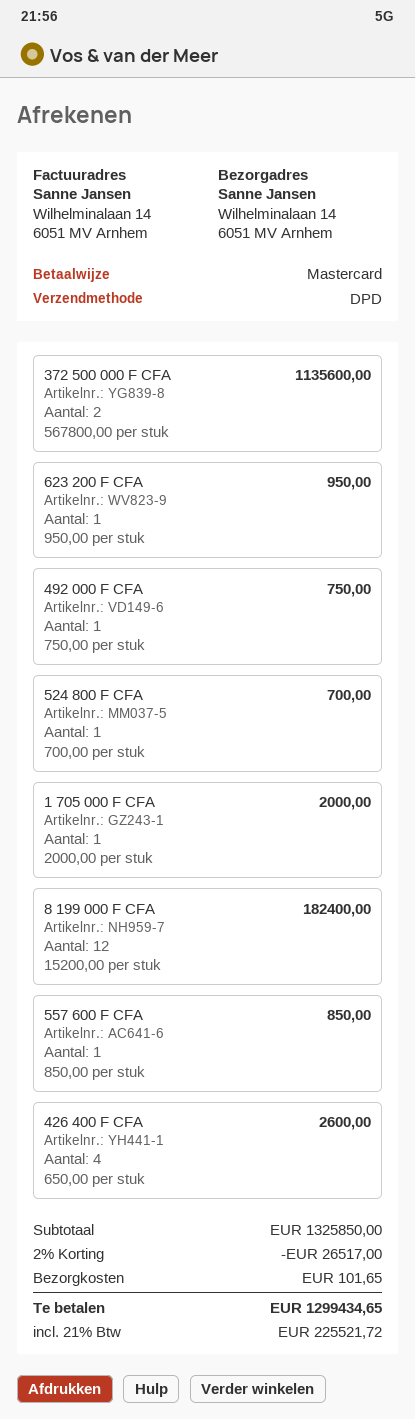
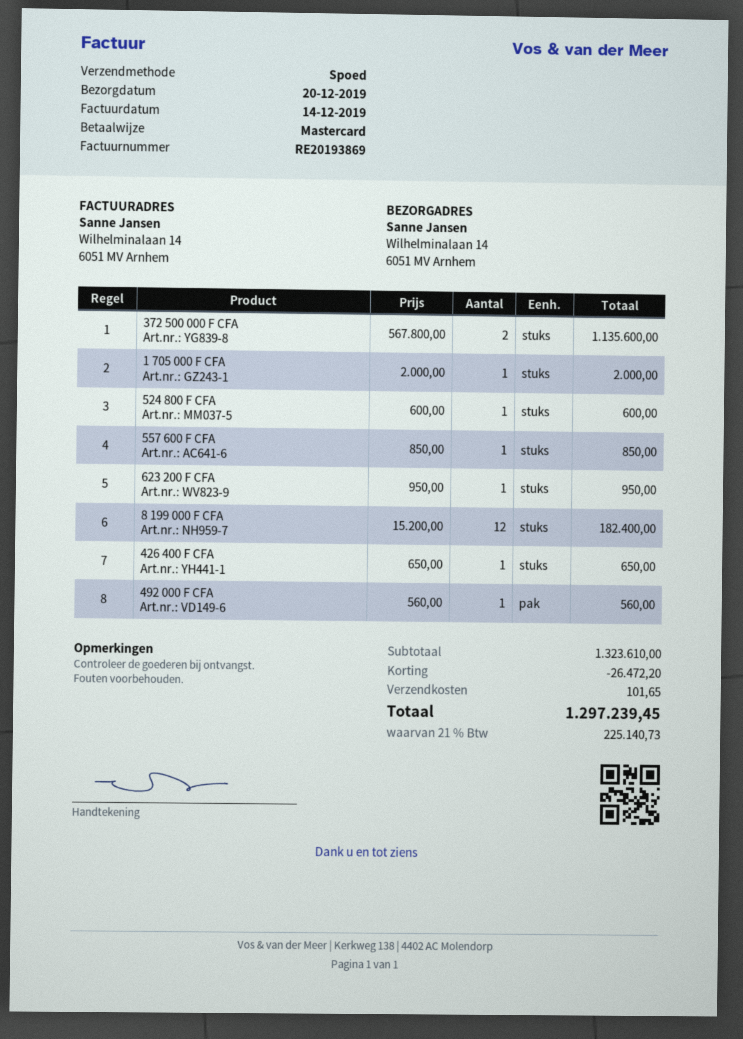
shipping method: DPD -> express
492 000 F CFA: 1 x 750.00 = 750.00 -> 1 x 560.00 = 560.00
524 800 F CFA: 1 x 700.00 = 700.00 -> 1 x 600.00 = 600.00
426 400 F CFA: 4 x 650.00 = 2600.00 -> 1 x 650.00 = 650.00
subtotal: 1325850.00 -> 1323610.00
discount: 26517.00 -> 26472.20
tax: 21% = 225521.72 -> 21% = 225140.73
total: 1299434.65 -> 1297239.45

